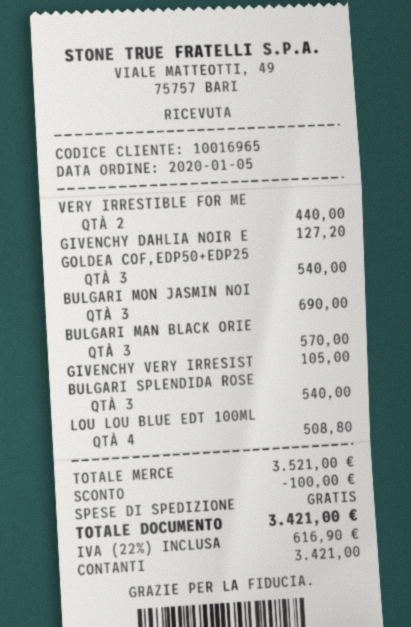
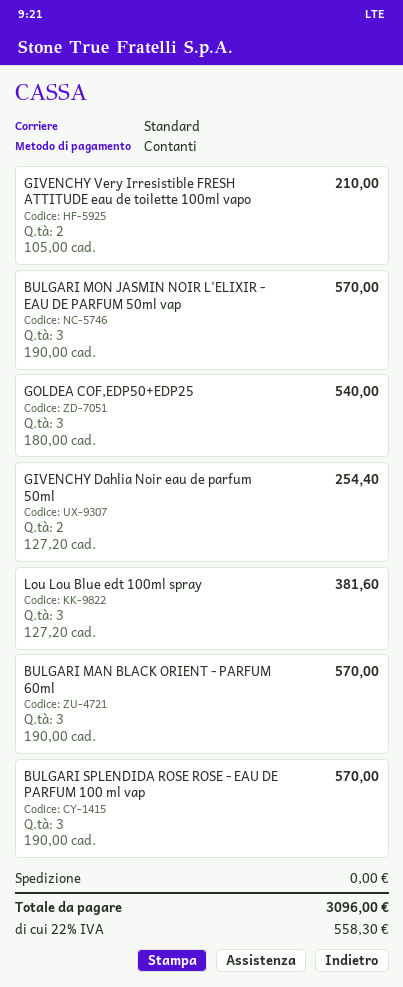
VERY IRRESTIBLE FOR ME: 2 for 440.00 -> none
GIVENCHY DAHLIA NOIR E: 1 for 127.20 -> 2 for 254.40
BULGARI MON JASMIN NOI: 3 for 690.00 -> 3 for 570.00
GIVENCHY VERY IRRESIST: 1 for 105.00 -> 2 for 210.00
BULGARI SPLENDIDA ROSE: 3 for 540.00 -> 3 for 570.00
LOU LOU BLUE EDT 100ML: 4 for 508.80 -> 3 for 381.60
discount: 100.00 -> none
tax: 22% = 616.90 -> 22% = 558.30
total: 3421.00 -> 3096.00

